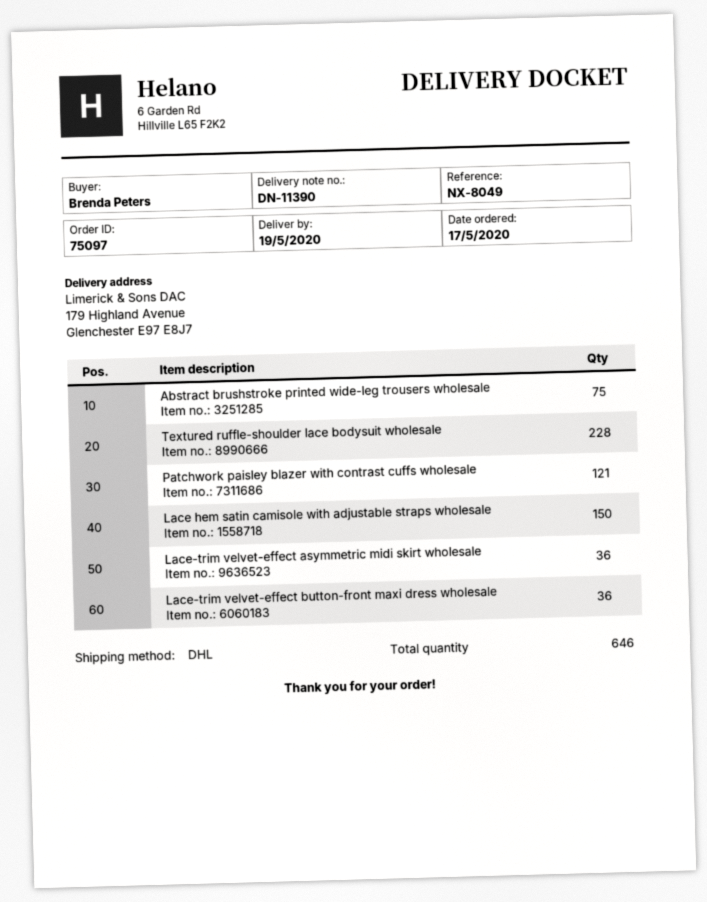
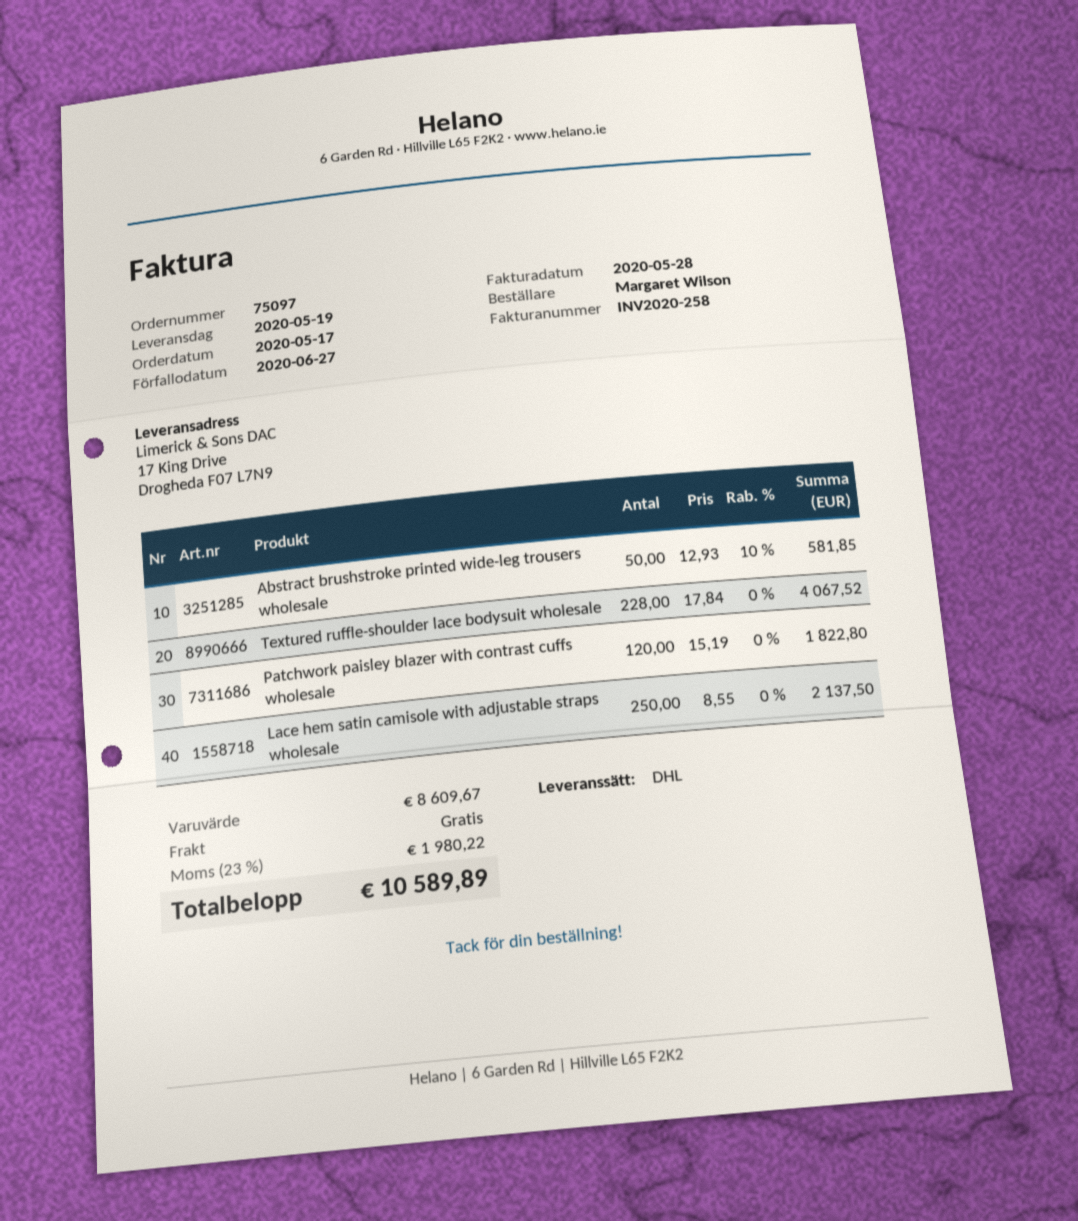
ordered by: Brenda Peters -> Margaret Wilson
ship to: 179 Highland Avenue, Glenchester E97 E8J7 -> 17 King Drive, Drogheda F07 L7N9
Abstract brushstroke printed wide-leg trousers wholesale: 75 -> 50
Patchwork paisley blazer with contrast cuffs wholesale: 121 -> 120
Lace hem satin camisole with adjustable straps wholesale: 150 -> 250
Lace-trim velvet-effect asymmetric midi skirt wholesale: 36 -> none
Lace-trim velvet-effect button-front maxi dress wholesale: 36 -> none

